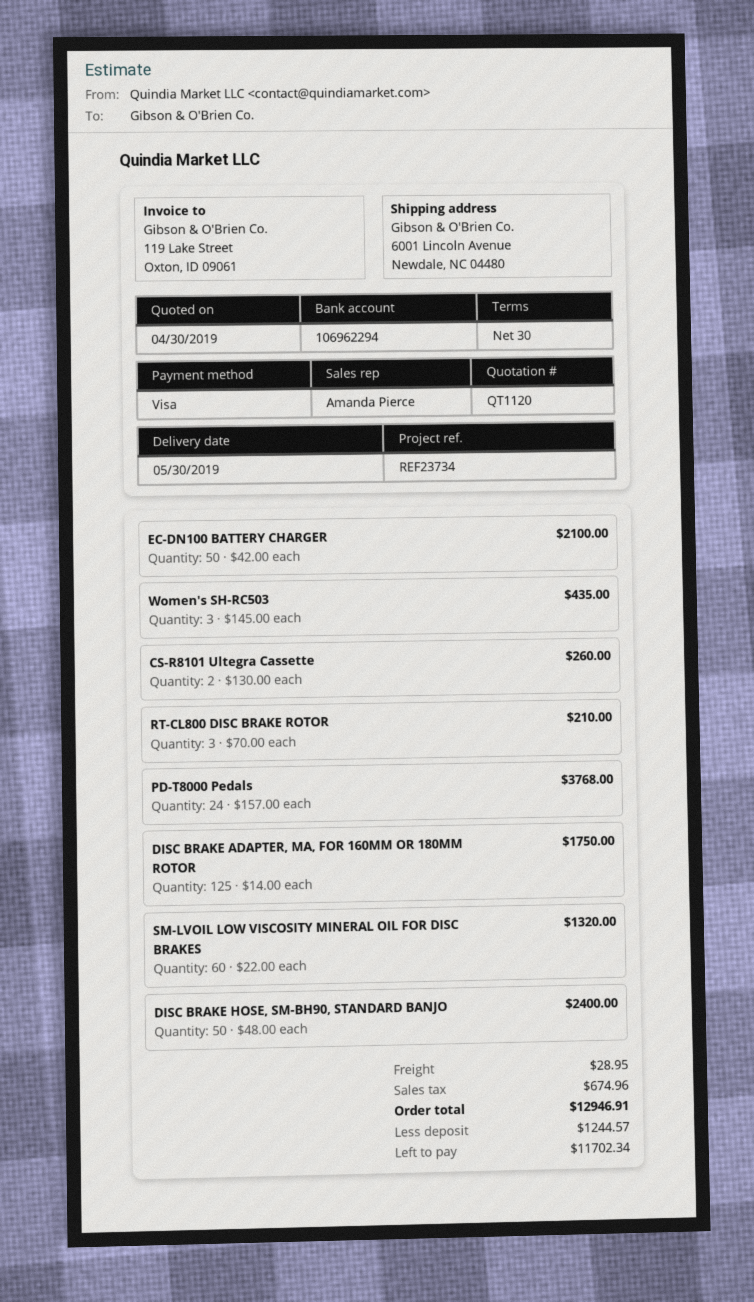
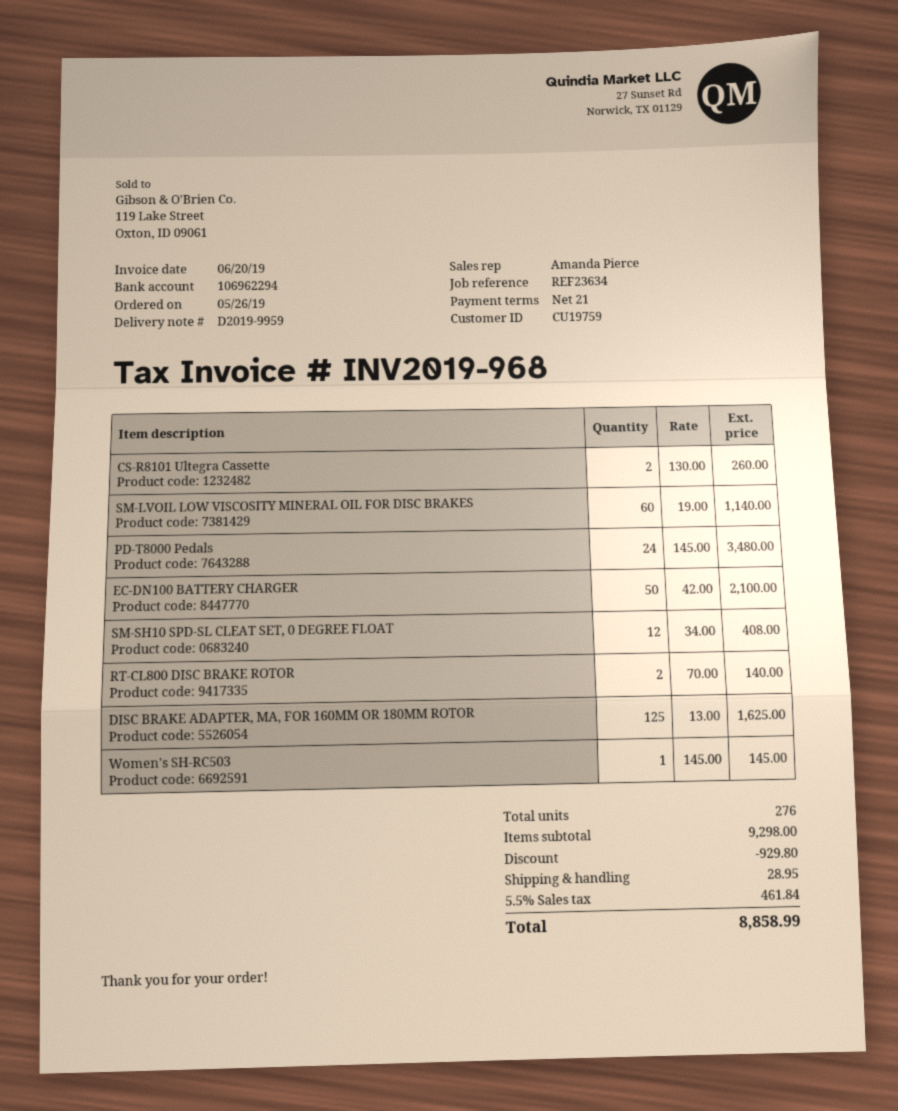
payment terms: 30 days -> 21 days
reference: REF23734 -> REF23634
Women's SH-RC503: 3 x 145.00 = 435.00 -> 1 x 145.00 = 145.00
RT-CL800 DISC BRAKE ROTOR: 3 x 70.00 = 210.00 -> 2 x 70.00 = 140.00
PD-T8000 Pedals: 24 x 157.00 = 3768.00 -> 24 x 145.00 = 3480.00
DISC BRAKE ADAPTER, MA, FOR 160MM OR 180MM ROTOR: 125 x 14.00 = 1750.00 -> 125 x 13.00 = 1625.00
SM-LVOIL LOW VISCOSITY MINERAL OIL FOR DISC BRAKES: 60 x 22.00 = 1320.00 -> 60 x 19.00 = 1140.00
DISC BRAKE HOSE, SM-BH90, STANDARD BANJO: 50 x 48.00 = 2400.00 -> none
SM-SH10 SPD-SL CLEAT SET, 0 DEGREE FLOAT: none -> 12 x 34.00 = 408.00
discount: none -> 929.80
tax: 674.96 -> 461.84
total: 12946.91 -> 8858.99

